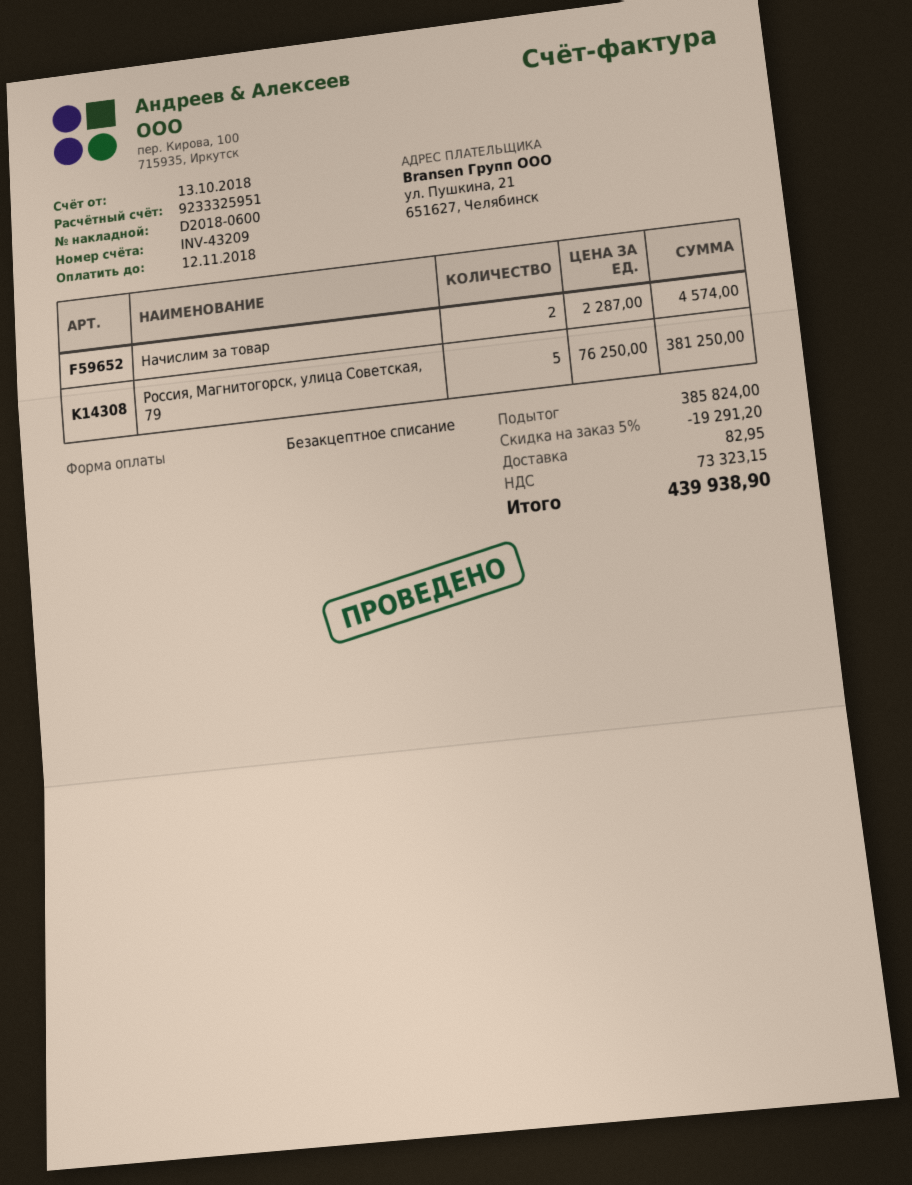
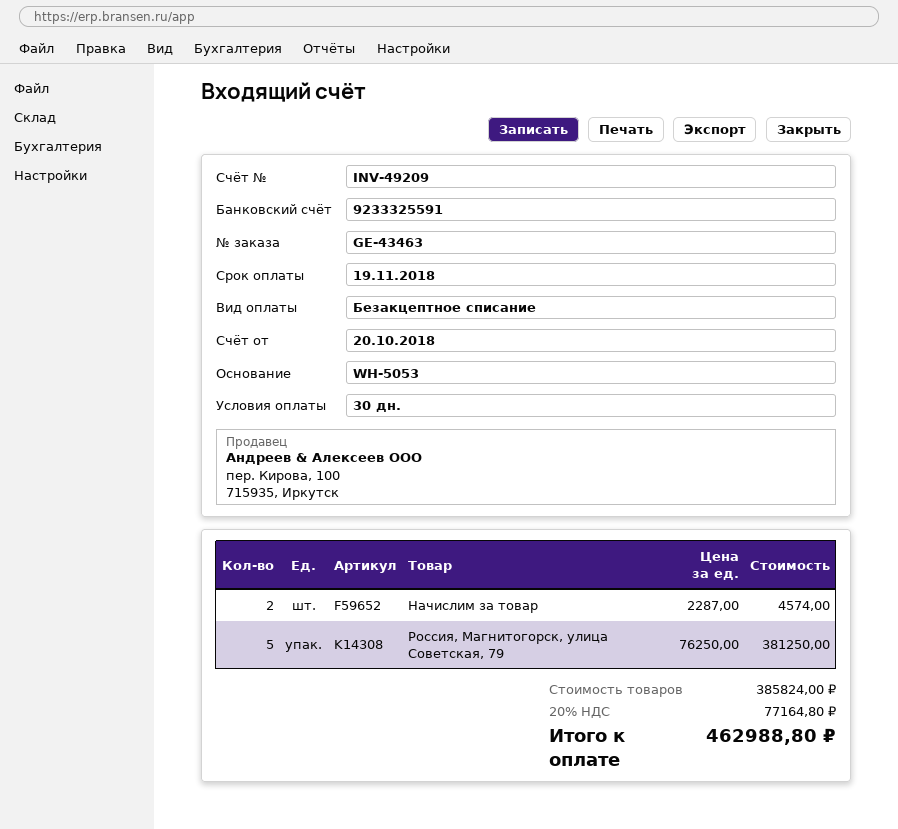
invoice number: INV-43209 -> INV-49209
invoice date: 2018-10-13 -> 2018-10-20
due date: 2018-11-12 -> 2018-11-19
bank account: 9233325951 -> 9233325591
discount: 5% = 19291.20 -> none
shipping: 82.95 -> none
tax: 73323.15 -> 77164.80
total: 439938.90 -> 462988.80

